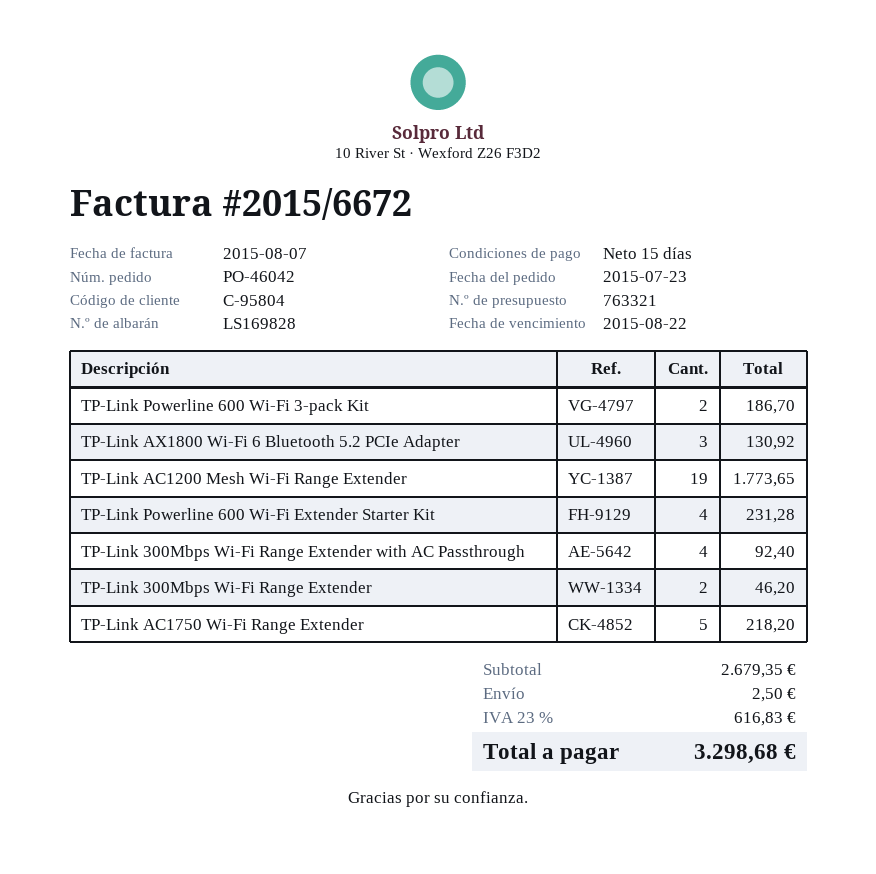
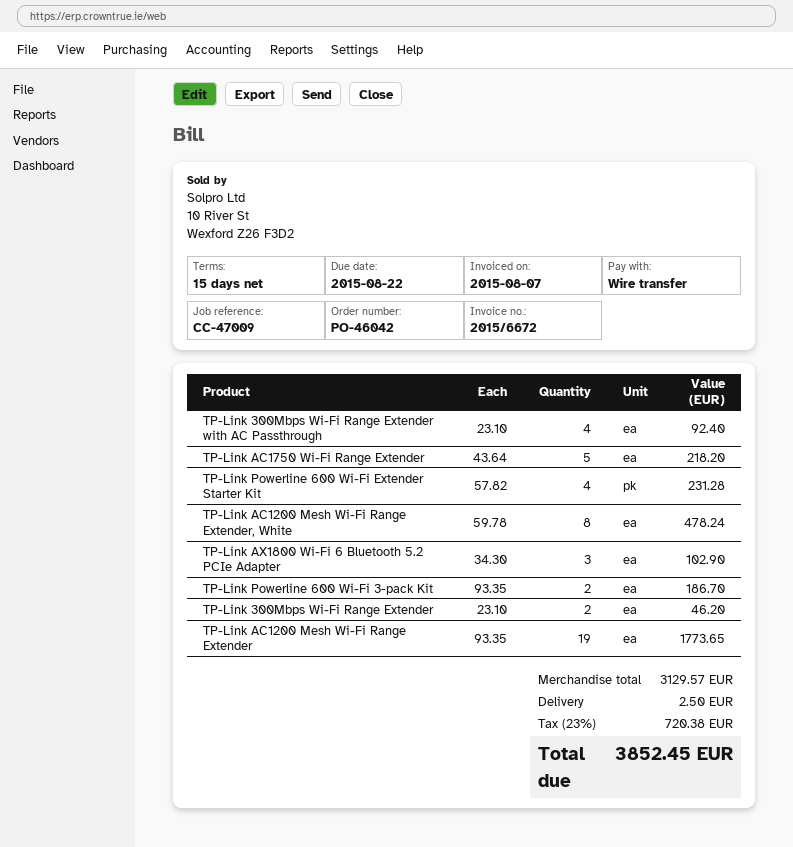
TP-Link AX1800 Wi-Fi 6 Bluetooth 5.2 PCIe Adapter: 3 for 130.92 -> 3 for 102.90
TP-Link AC1200 Mesh Wi-Fi Range Extender, White: none -> 8 for 478.24
subtotal: 2679.35 -> 3129.57
tax: 23% = 616.83 -> 23% = 720.38
total: 3298.68 -> 3852.45

